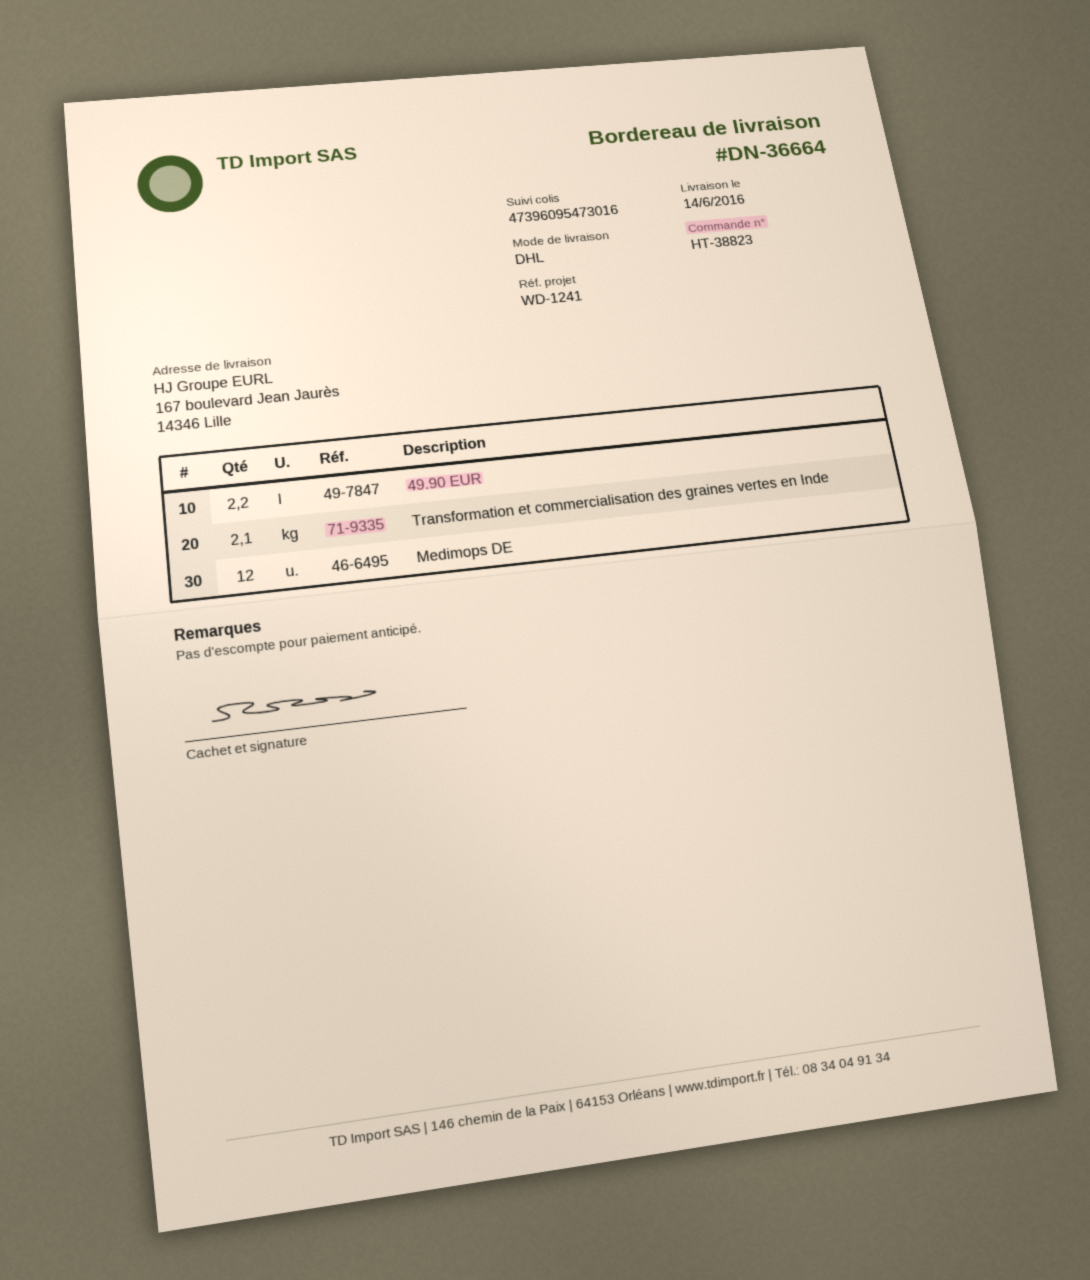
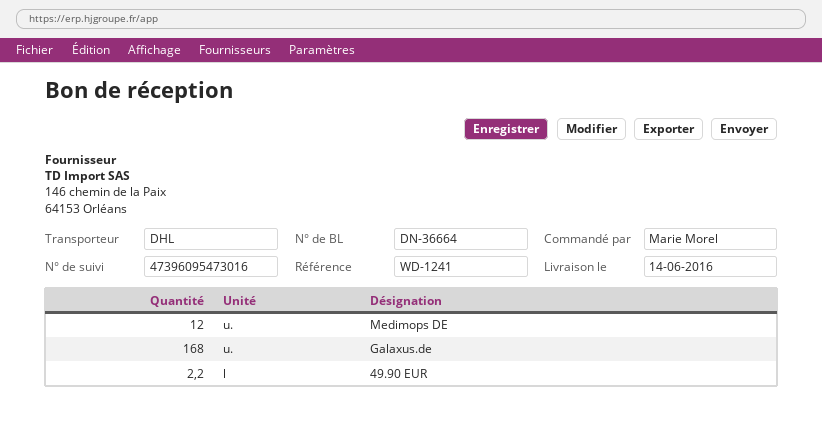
Transformation et commercialisation des graines vertes en Inde: 2.1 -> none
Galaxus.de: none -> 168

